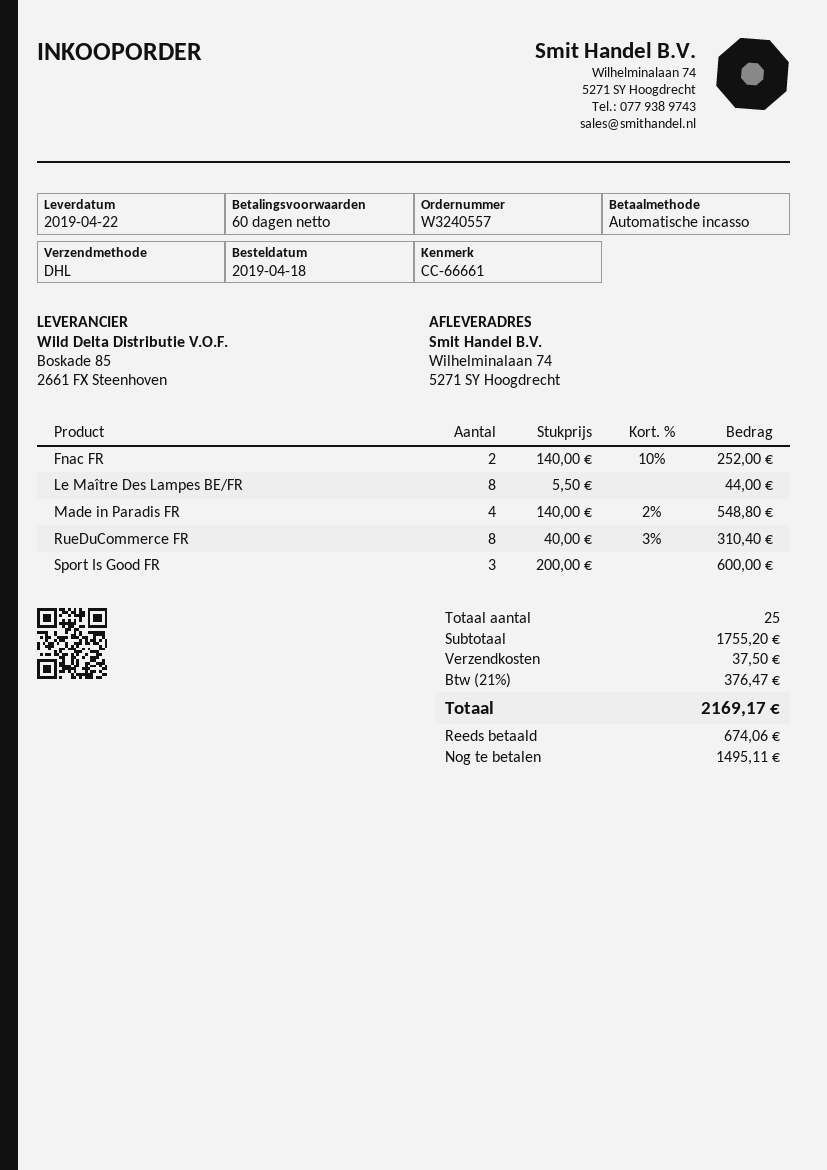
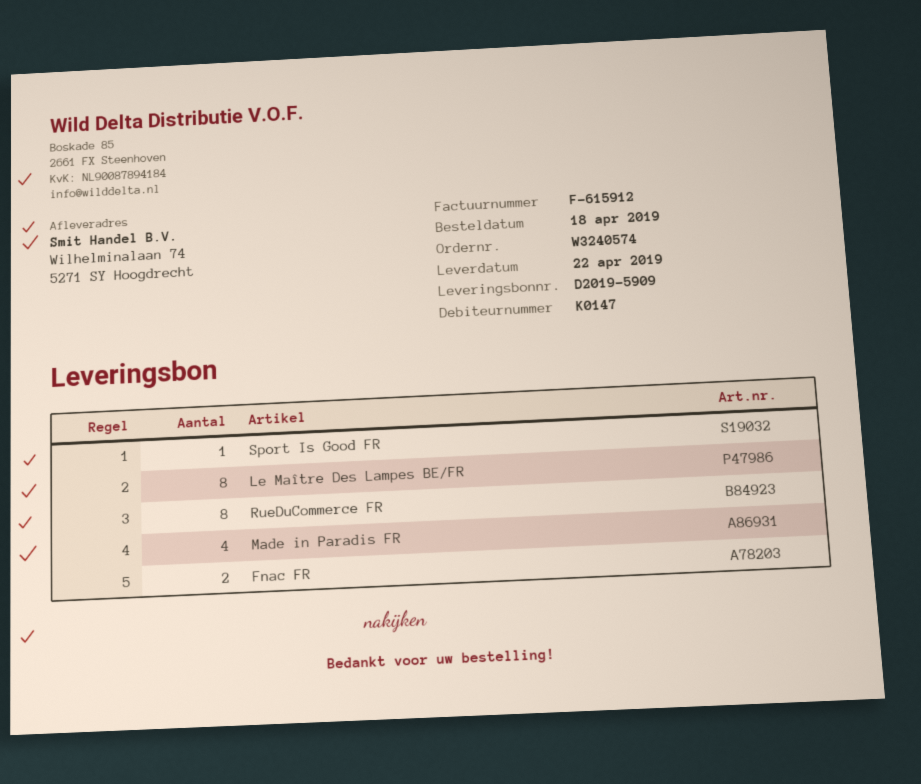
order number: W3240557 -> W3240574
Sport Is Good FR: 3 -> 1

